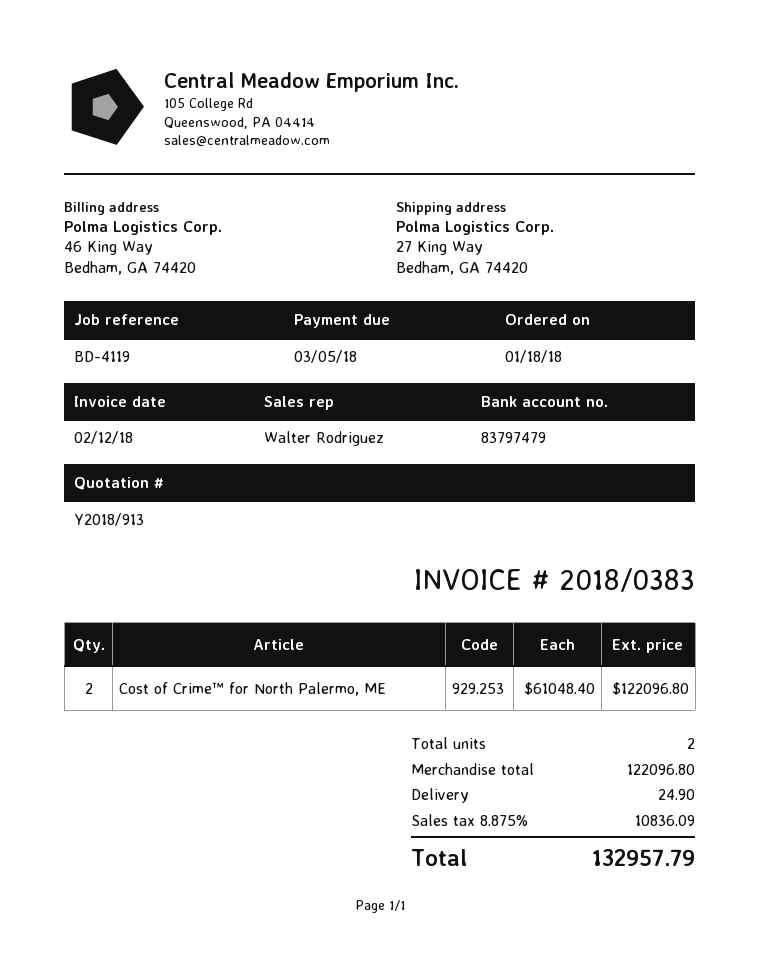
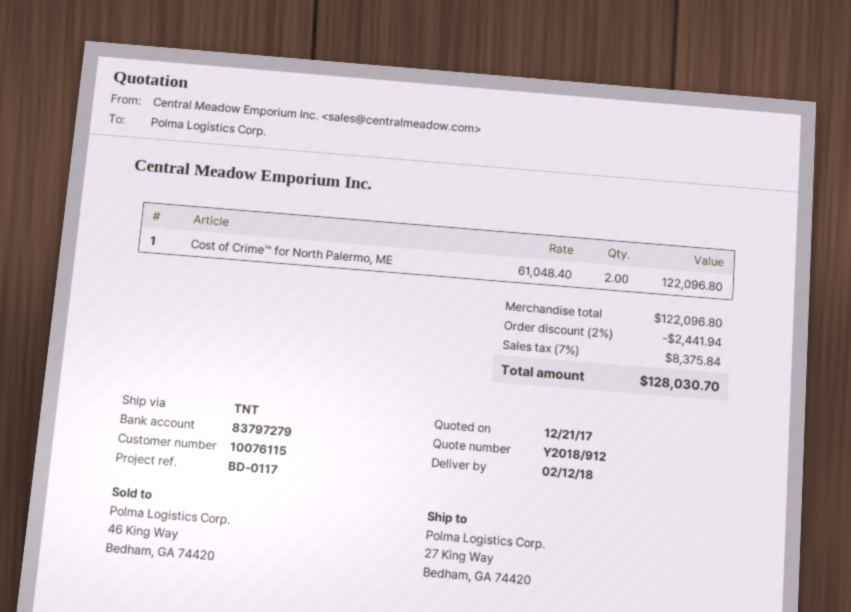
quote number: Y2018/913 -> Y2018/912
reference: BD-4119 -> BD-0117
bank account: 83797479 -> 83797279
discount: none -> 2% = 2441.94
shipping: 24.90 -> none
tax: 8.875% = 10836.09 -> 7% = 8375.84
total: 132957.79 -> 128030.70

